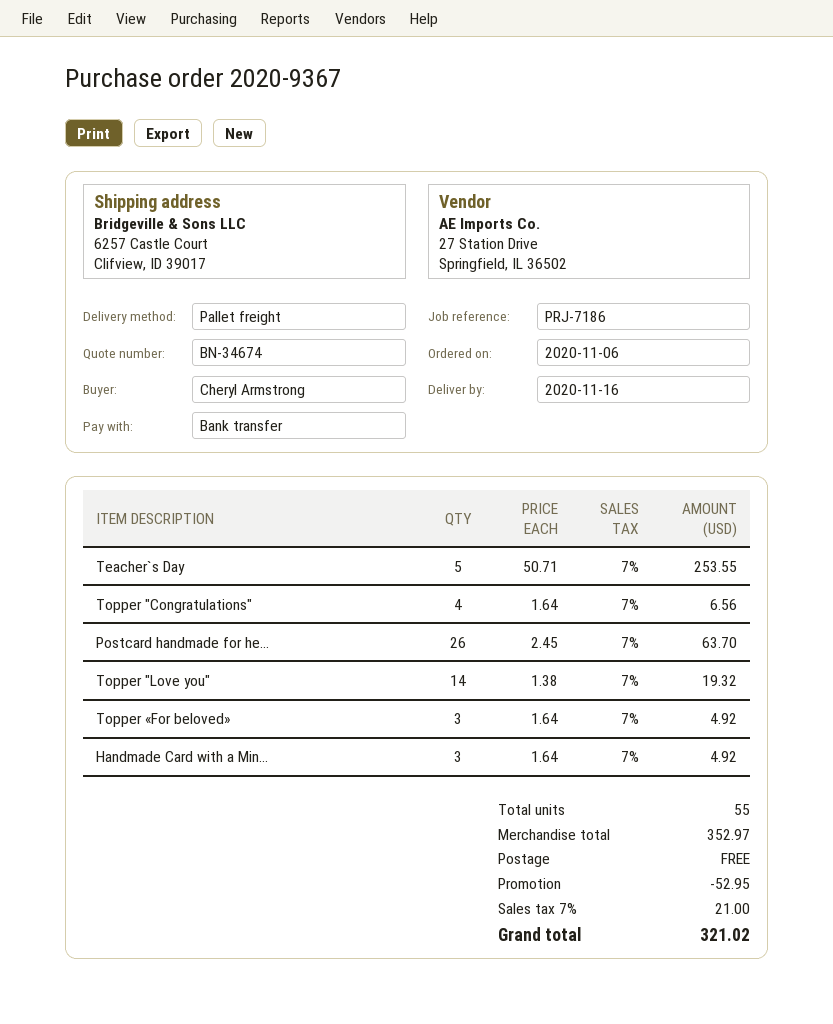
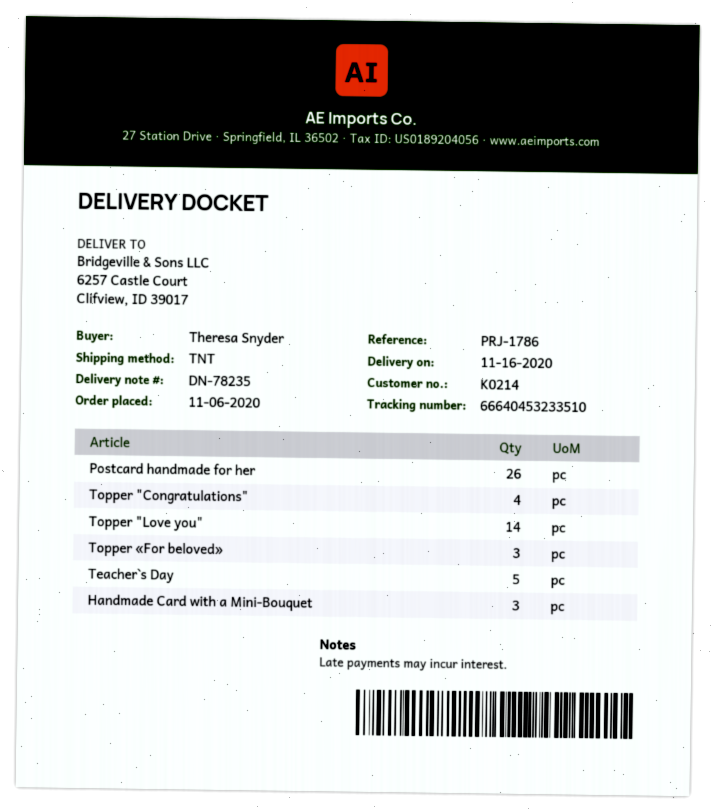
reference: PRJ-7186 -> PRJ-1786
ordered by: Cheryl Armstrong -> Theresa Snyder
shipping method: pallet freight -> TNT

